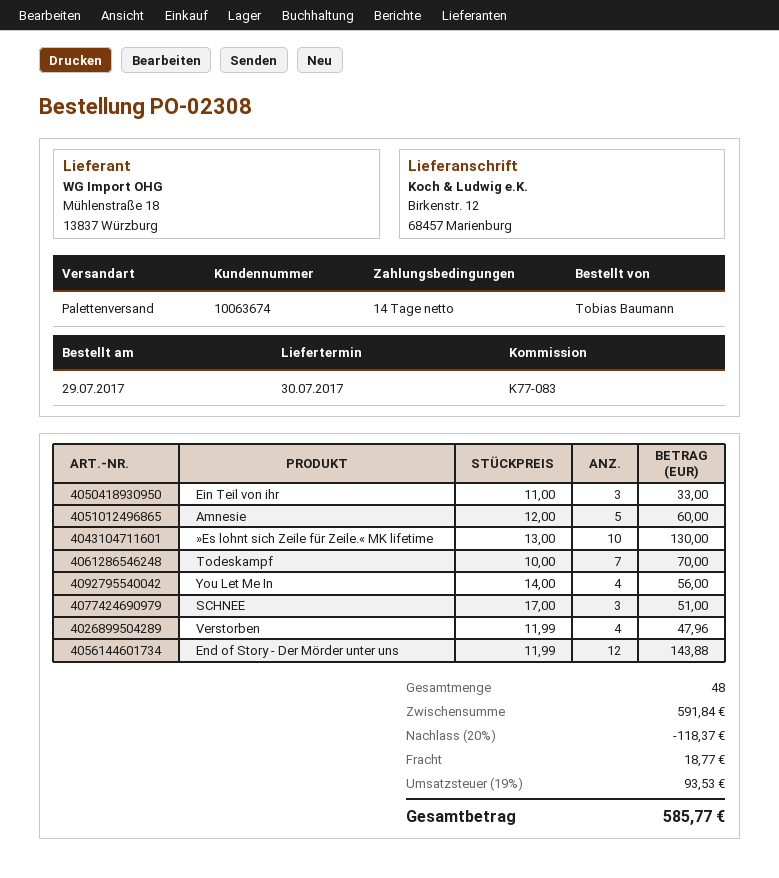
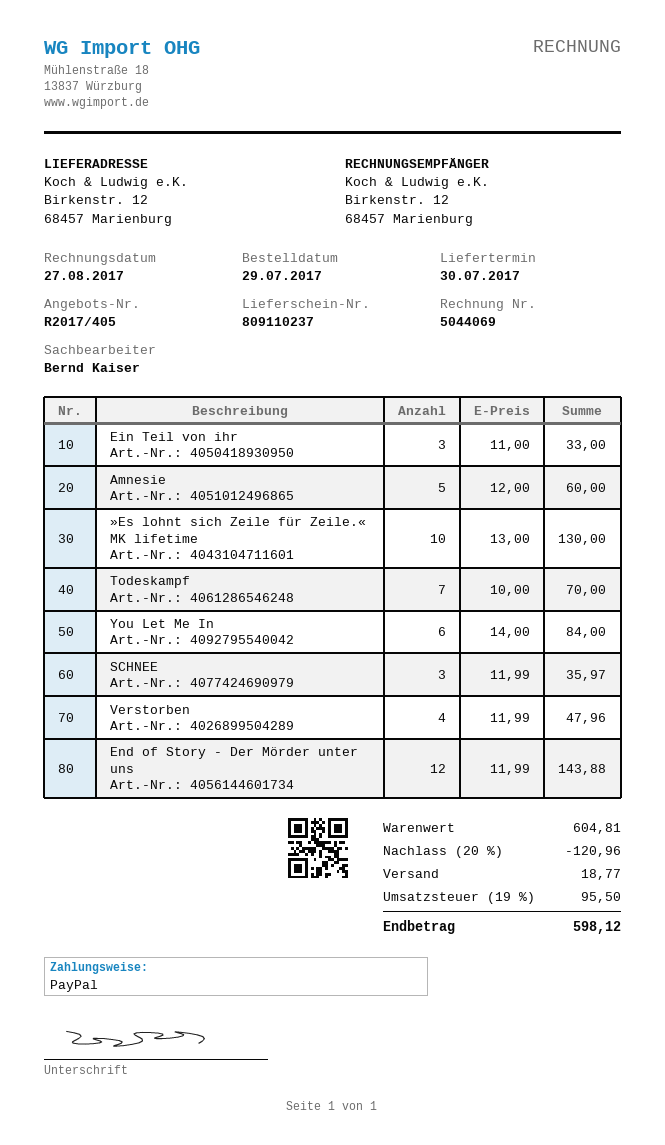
You Let Me In: 4 x 14.00 = 56.00 -> 6 x 14.00 = 84.00
SCHNEE: 3 x 17.00 = 51.00 -> 3 x 11.99 = 35.97
subtotal: 591.84 -> 604.81
discount: 20% = 118.37 -> 20% = 120.96
tax: 19% = 93.53 -> 19% = 95.50
total: 585.77 -> 598.12

